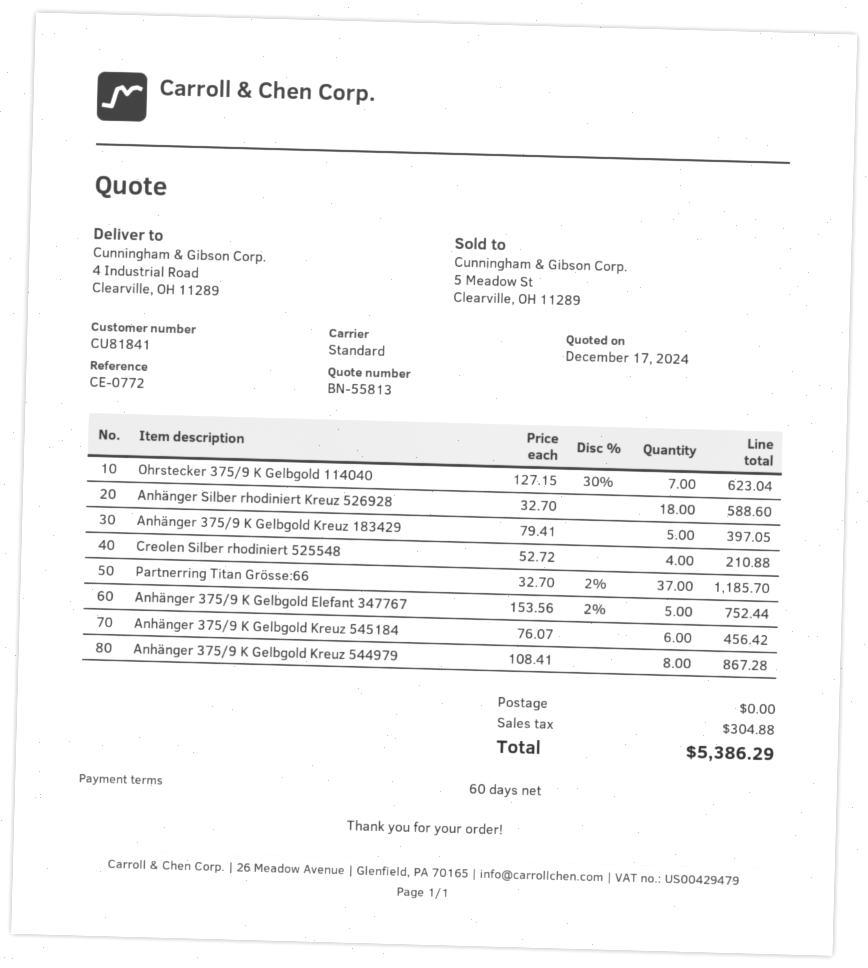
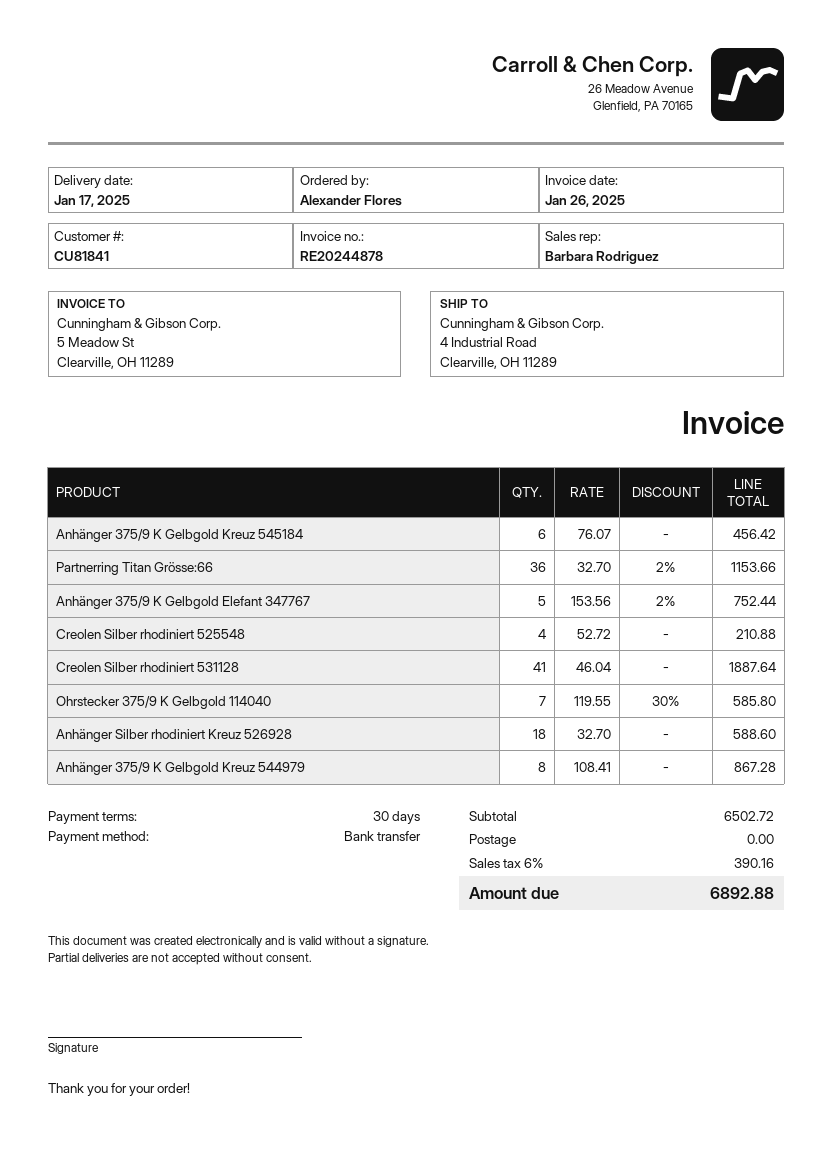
payment terms: 60 days -> 30 days
Ohrstecker 375/9 K Gelbgold 114040: 7 x 127.15 - 30% = 623.04 -> 7 x 119.55 - 30% = 585.80
Anhänger 375/9 K Gelbgold Kreuz 183429: 5 x 79.41 = 397.05 -> none
Partnerring Titan Grösse:66: 37 x 32.70 - 2% = 1185.70 -> 36 x 32.70 - 2% = 1153.66
Creolen Silber rhodiniert 531128: none -> 41 x 46.04 = 1887.64
tax: 304.88 -> 390.16
total: 5386.29 -> 6892.88

